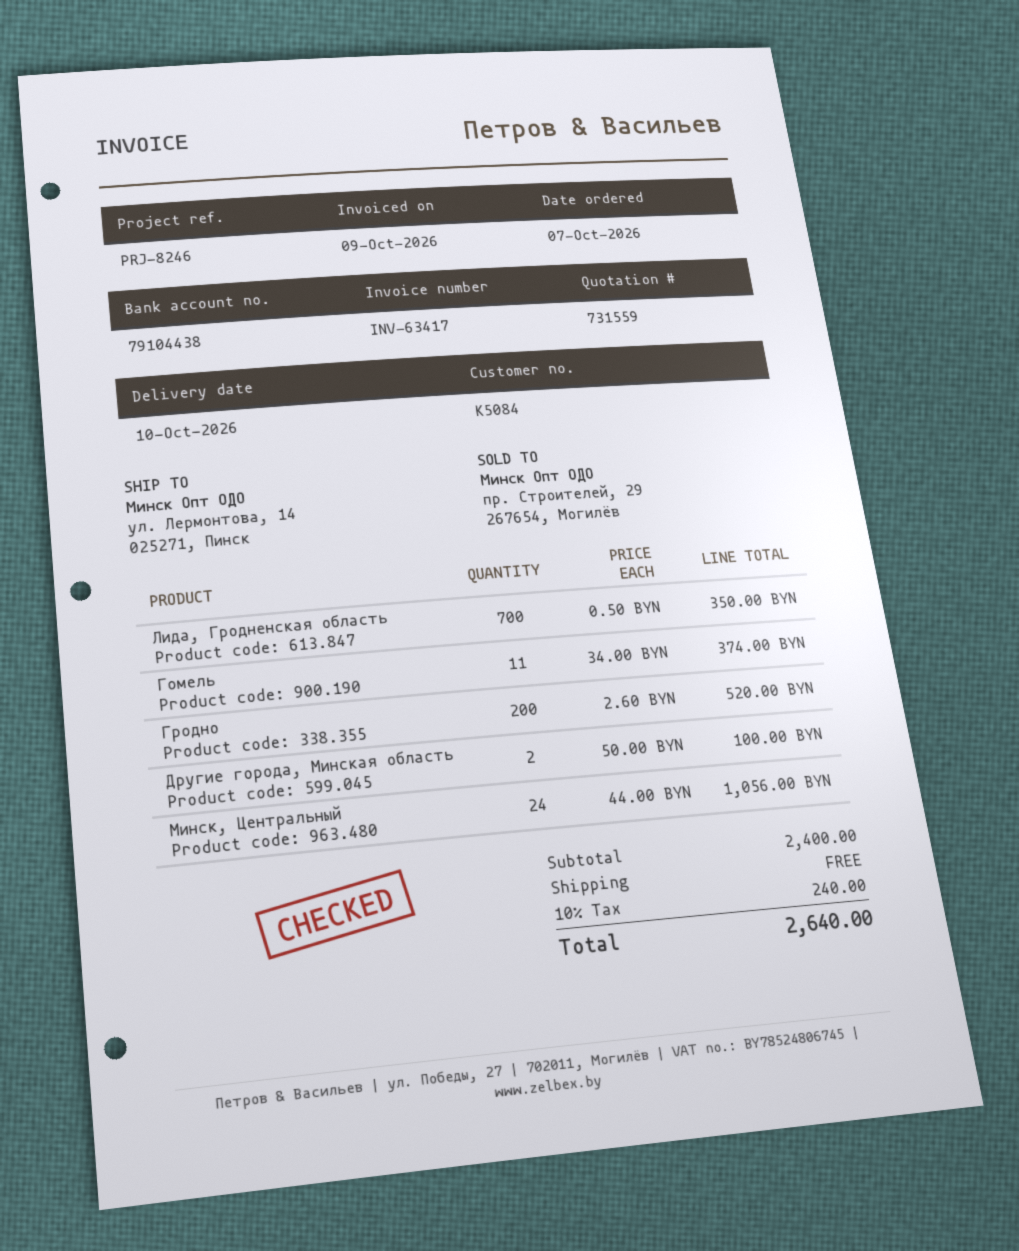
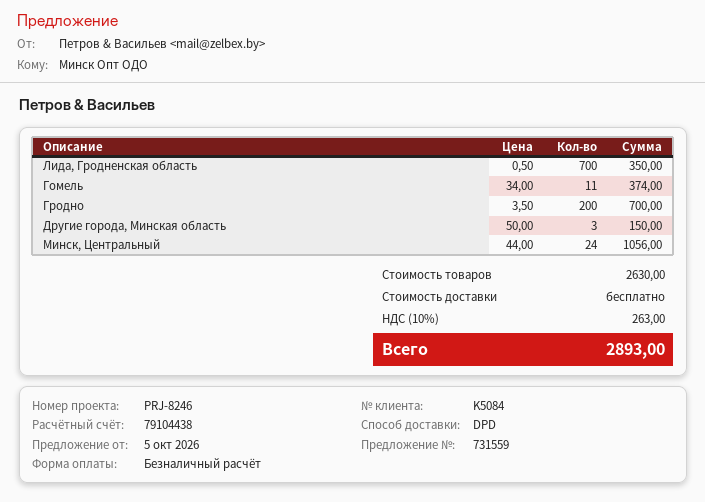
Гродно: 200 x 2.60 = 520.00 -> 200 x 3.50 = 700.00
Другие города, Минская область: 2 x 50.00 = 100.00 -> 3 x 50.00 = 150.00
subtotal: 2400.00 -> 2630.00
tax: 10% = 240.00 -> 10% = 263.00
total: 2640.00 -> 2893.00

